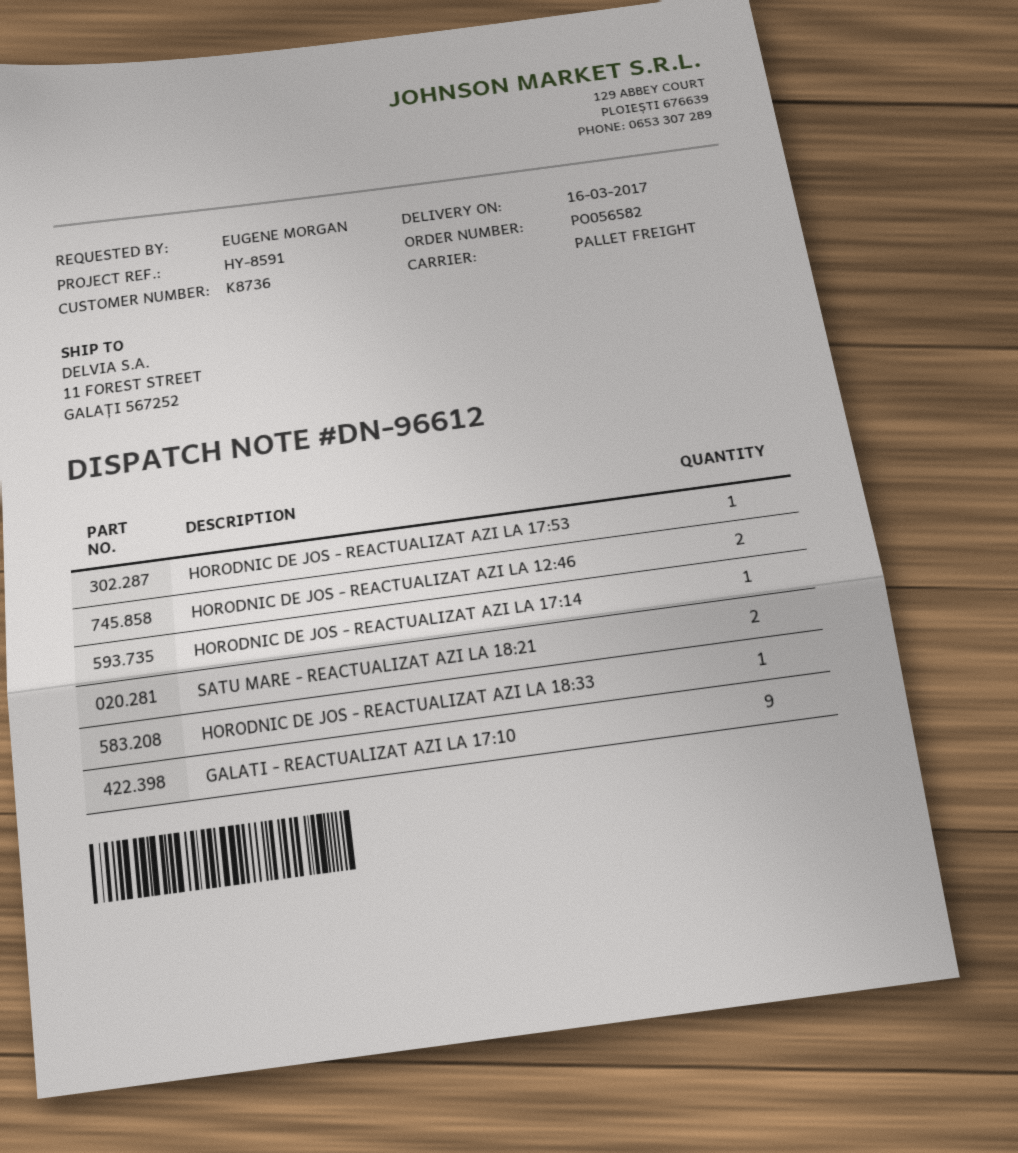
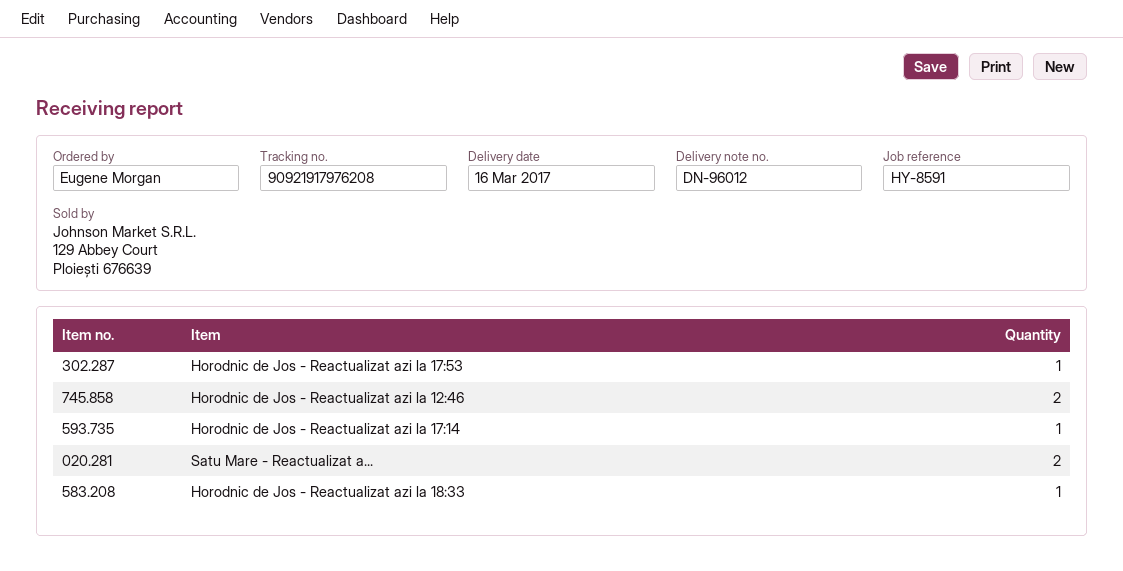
delivery note number: DN-96612 -> DN-96012
GALATI - REACTUALIZAT AZI LA 17:10: 9 -> none

